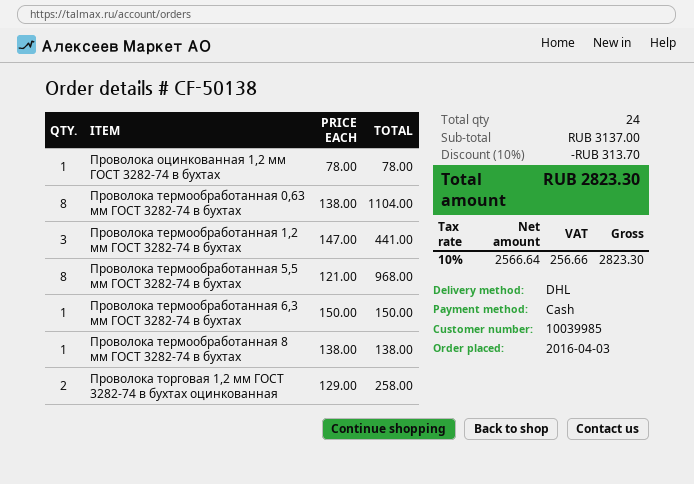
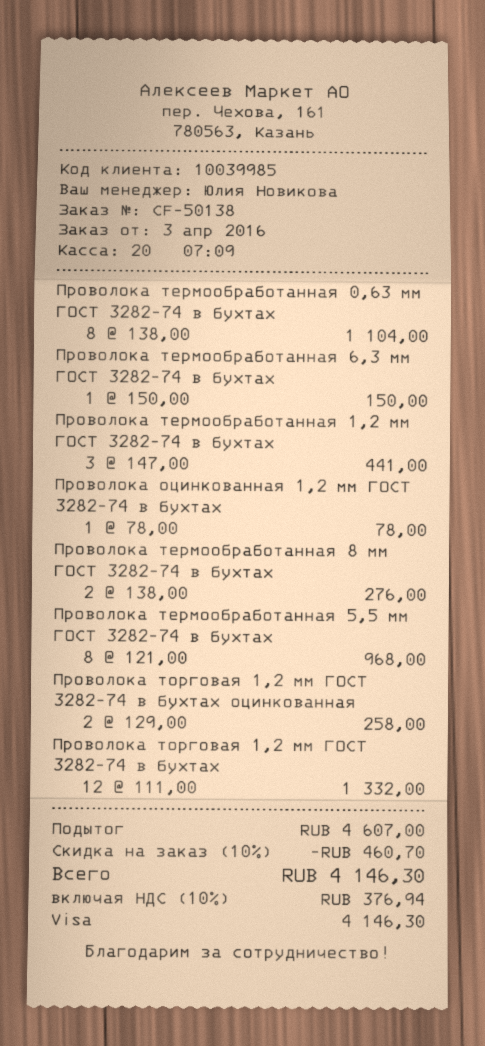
payment method: cash -> Visa
Проволока термообработанная 8 мм ГОСТ 3282-74 в бухтах: 1 x 138.00 = 138.00 -> 2 x 138.00 = 276.00
Проволока торговая 1,2 мм ГОСТ 3282-74 в бухтах: none -> 12 x 111.00 = 1332.00
subtotal: 3137.00 -> 4607.00
discount: 10% = 313.70 -> 10% = 460.70
tax: 10% = 256.66 -> 10% = 376.94
total: 2823.30 -> 4146.30

